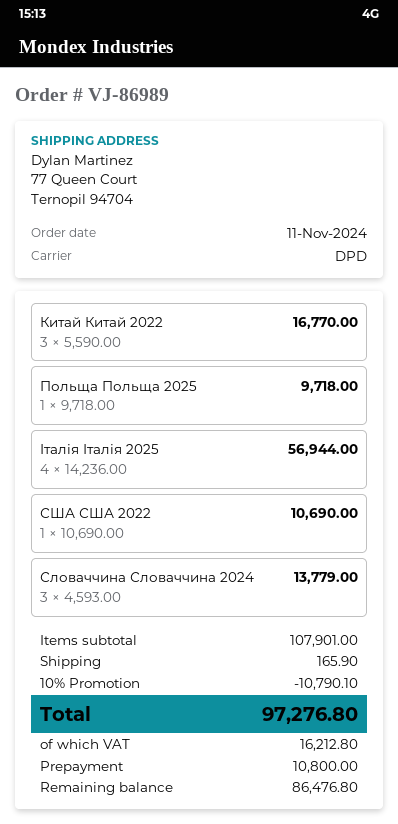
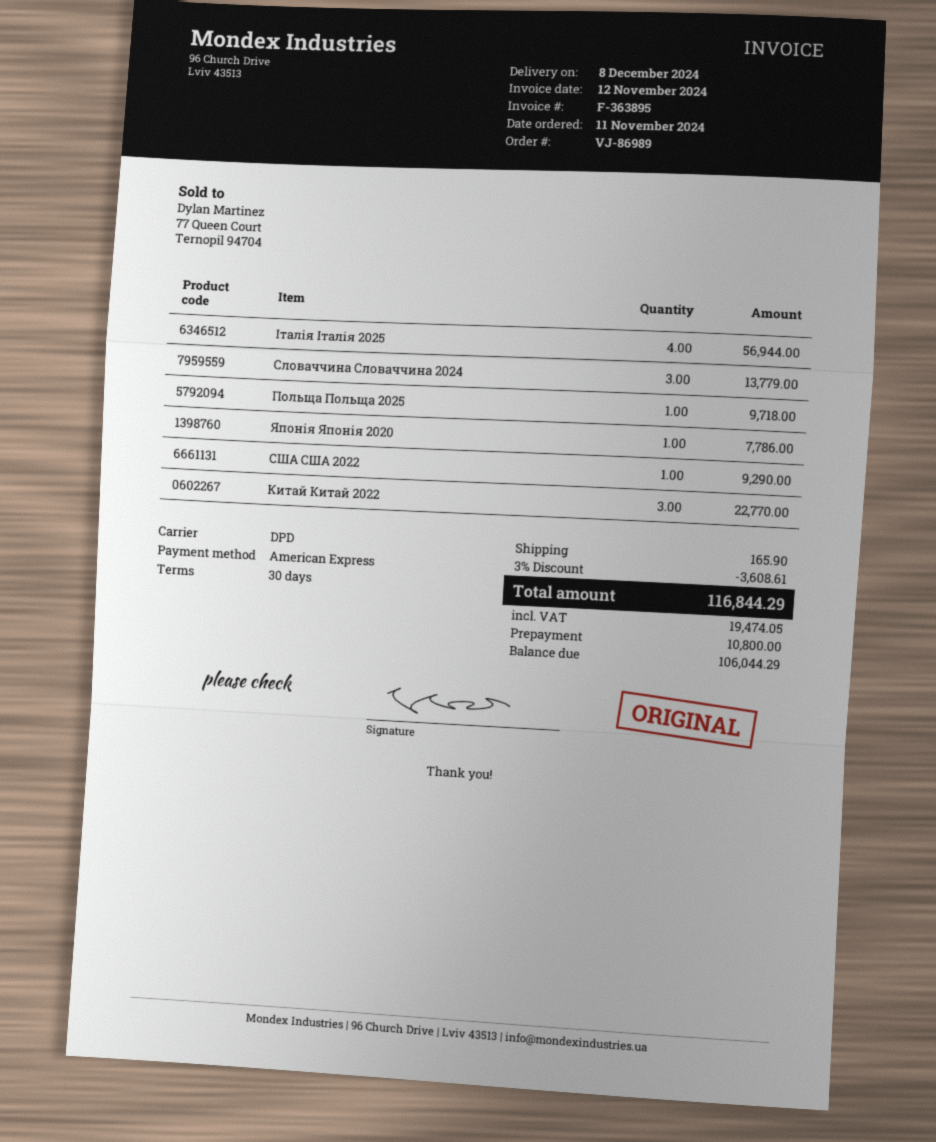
Китай Китай 2022: 3 for 16770.00 -> 3 for 22770.00
США США 2022: 1 for 10690.00 -> 1 for 9290.00
Японія Японія 2020: none -> 1 for 7786.00
discount: 10% = 10790.10 -> 3% = 3608.61
tax: 16212.80 -> 19474.05
total: 97276.80 -> 116844.29
balance: 86476.80 -> 106044.29

